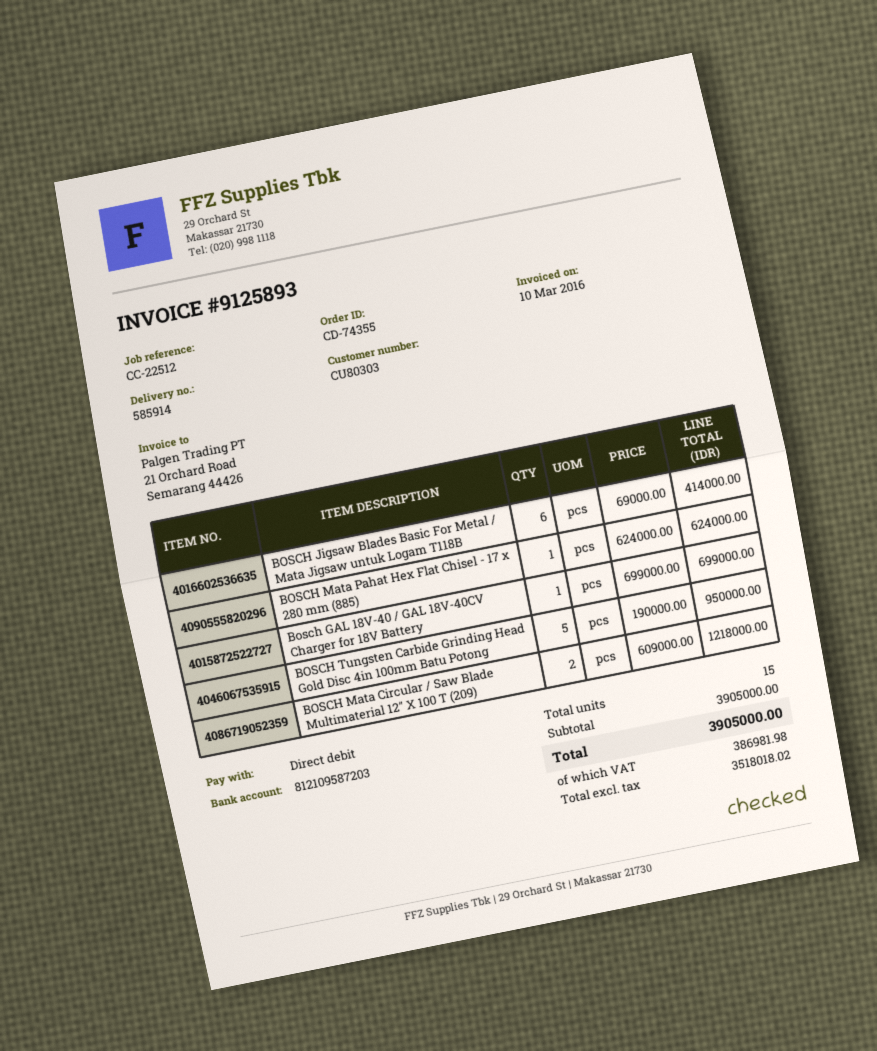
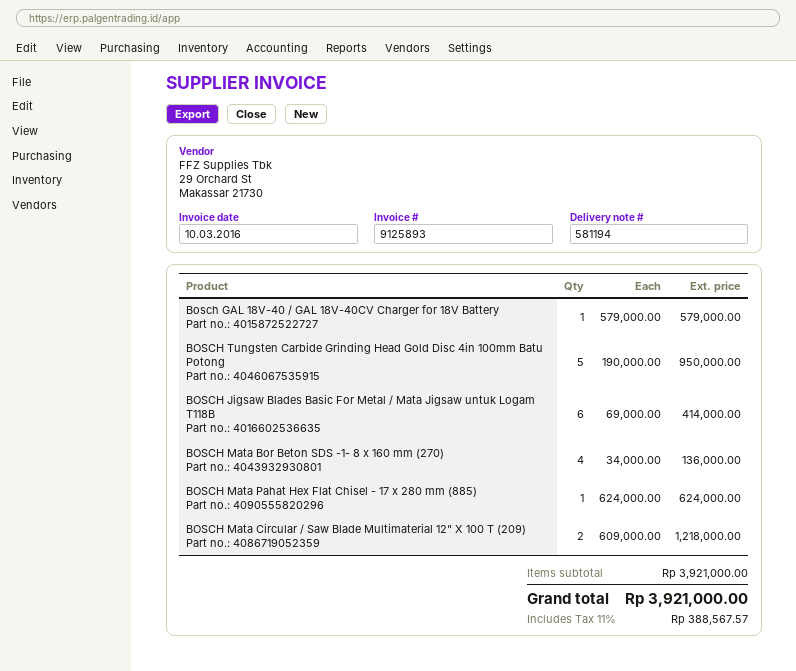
delivery note number: 585914 -> 581194
Bosch GAL 18V-40 / GAL 18V-40CV Charger for 18V Battery: 1 x 699000.00 = 699000.00 -> 1 x 579000.00 = 579000.00
BOSCH Mata Bor Beton SDS -1- 8 x 160 mm (270): none -> 4 x 34000.00 = 136000.00
subtotal: 3905000.00 -> 3921000.00
tax: 386981.98 -> 388567.57
total: 3905000.00 -> 3921000.00

